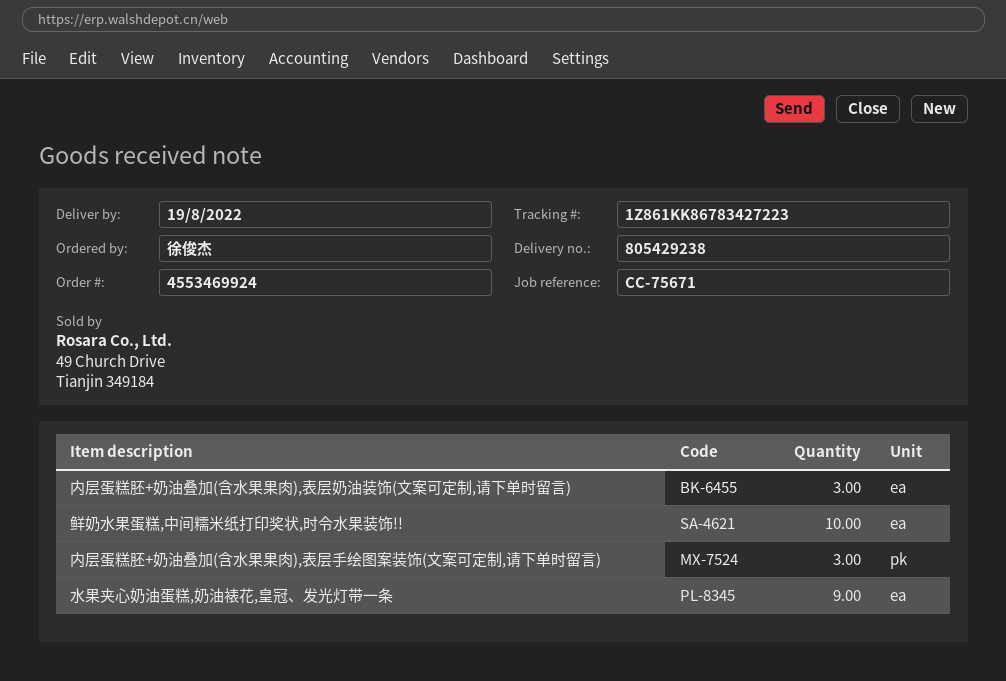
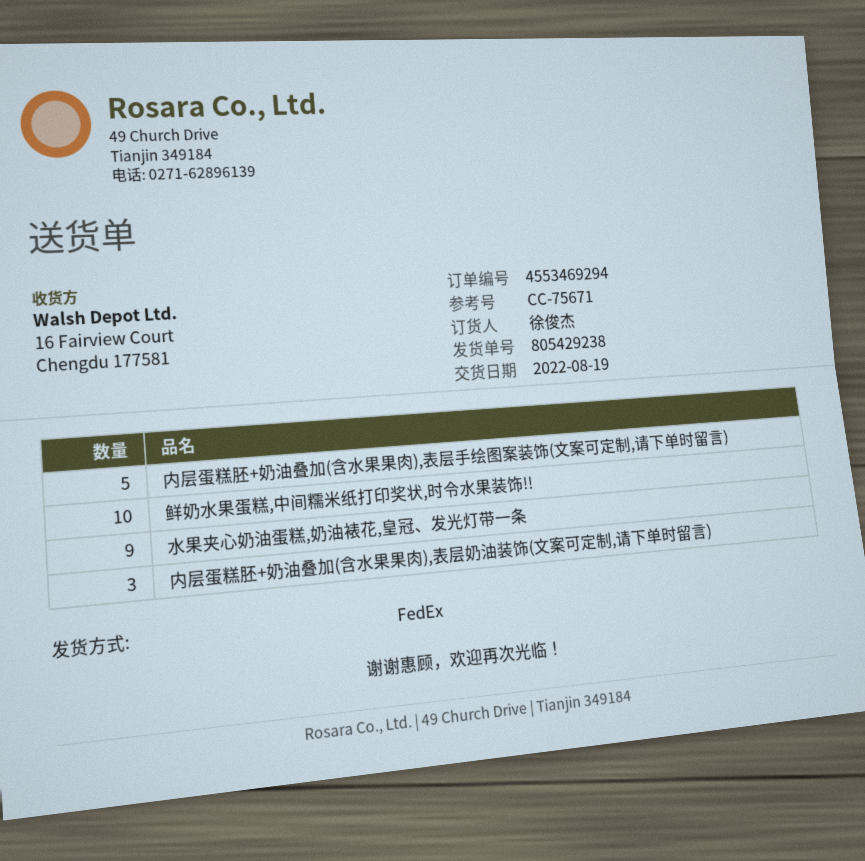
order number: 4553469924 -> 4553469294
内层蛋糕胚+奶油叠加(含水果果肉),表层手绘图案装饰(文案可定制,请下单时留言): 3 -> 5

